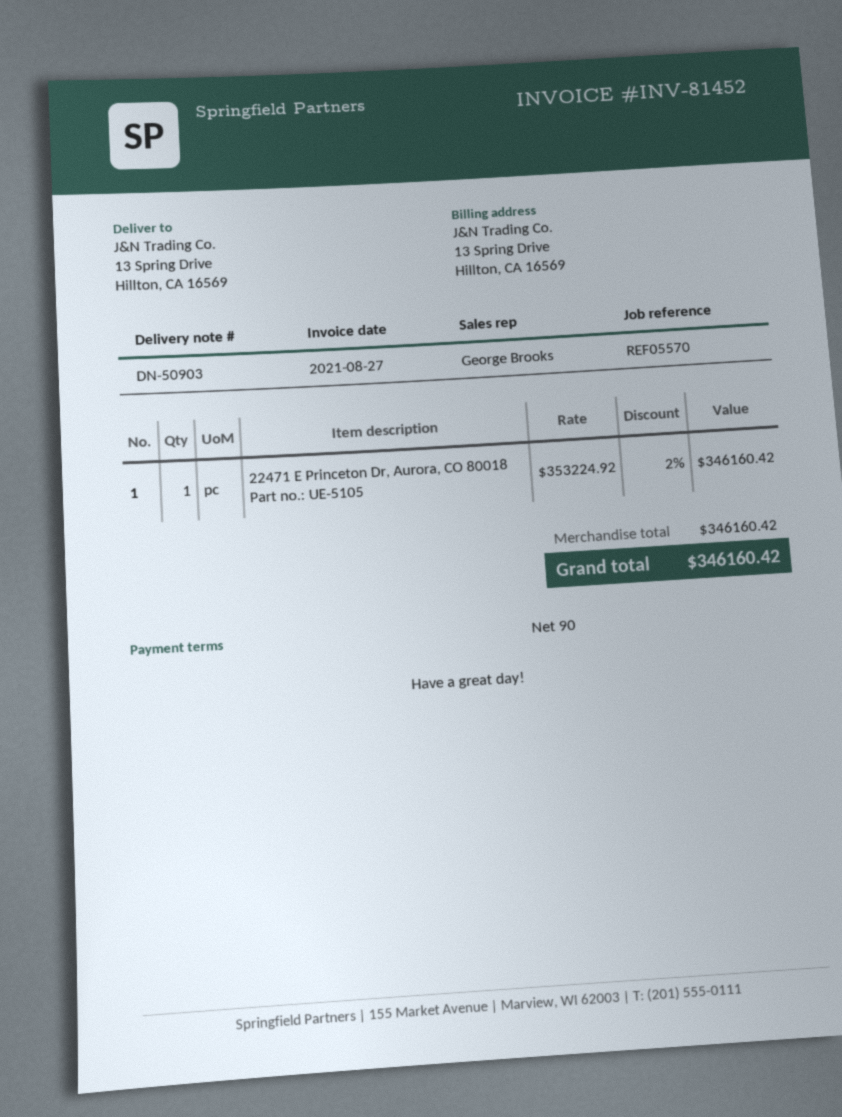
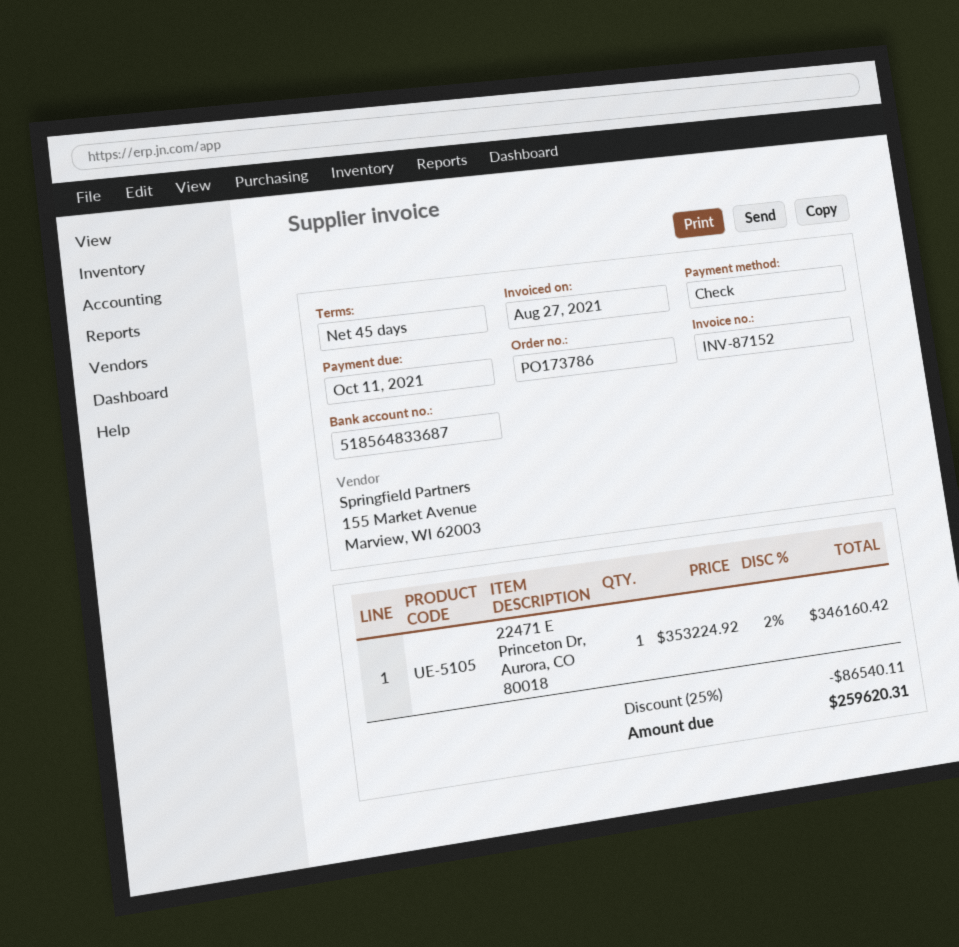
invoice number: INV-81452 -> INV-87152
payment terms: 90 days -> 45 days
discount: none -> 25% = 86540.11
total: 346160.42 -> 259620.31

